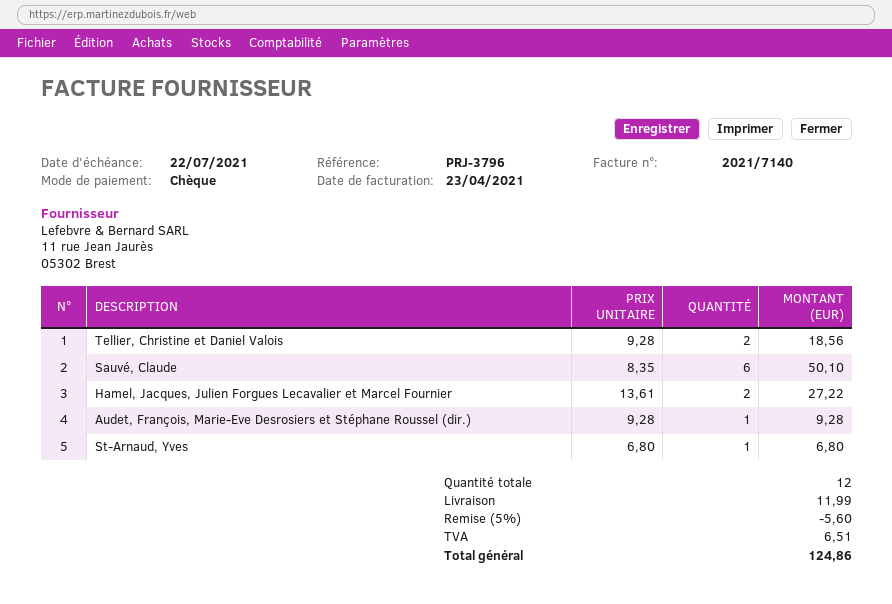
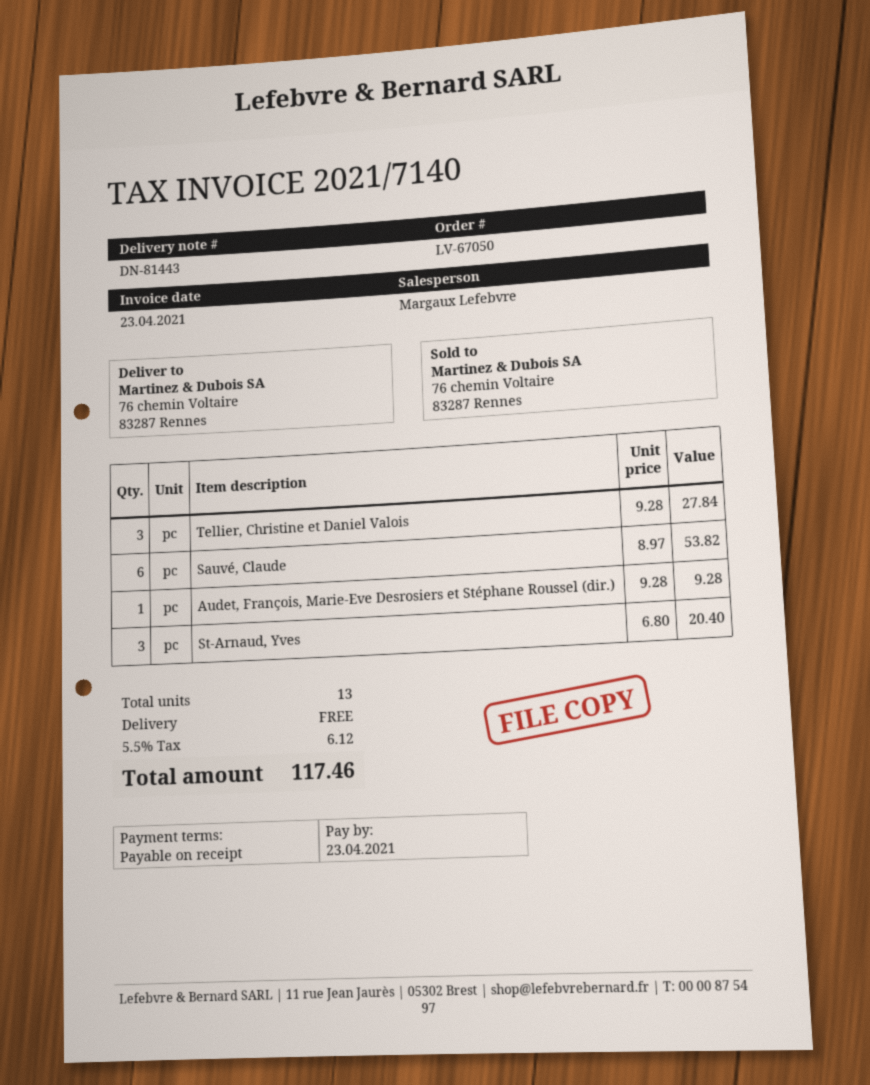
due date: 2021-07-22 -> 2021-04-23
Tellier, Christine et Daniel Valois: 2 x 9.28 = 18.56 -> 3 x 9.28 = 27.84
Sauvé, Claude: 6 x 8.35 = 50.10 -> 6 x 8.97 = 53.82
Hamel, Jacques, Julien Forgues Lecavalier et Marcel Fournier: 2 x 13.61 = 27.22 -> none
St-Arnaud, Yves: 1 x 6.80 = 6.80 -> 3 x 6.80 = 20.40
total quantity: 12 -> 13
discount: 5% = 5.60 -> none
shipping: 11.99 -> 0.00
tax: 6.51 -> 6.12
total: 124.86 -> 117.46

